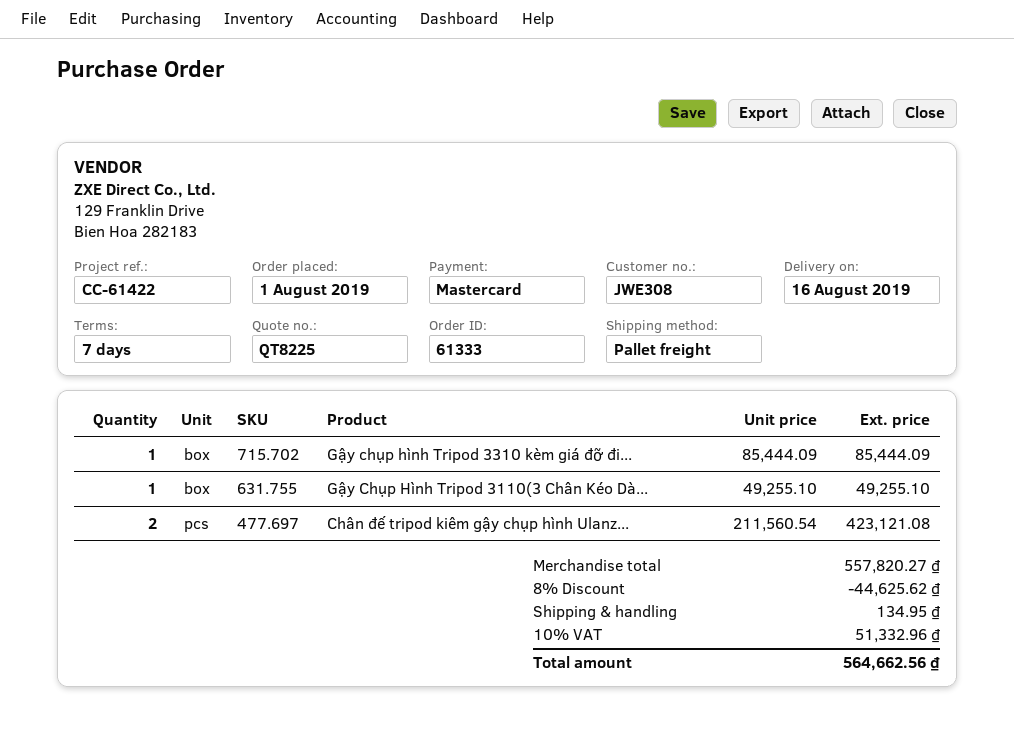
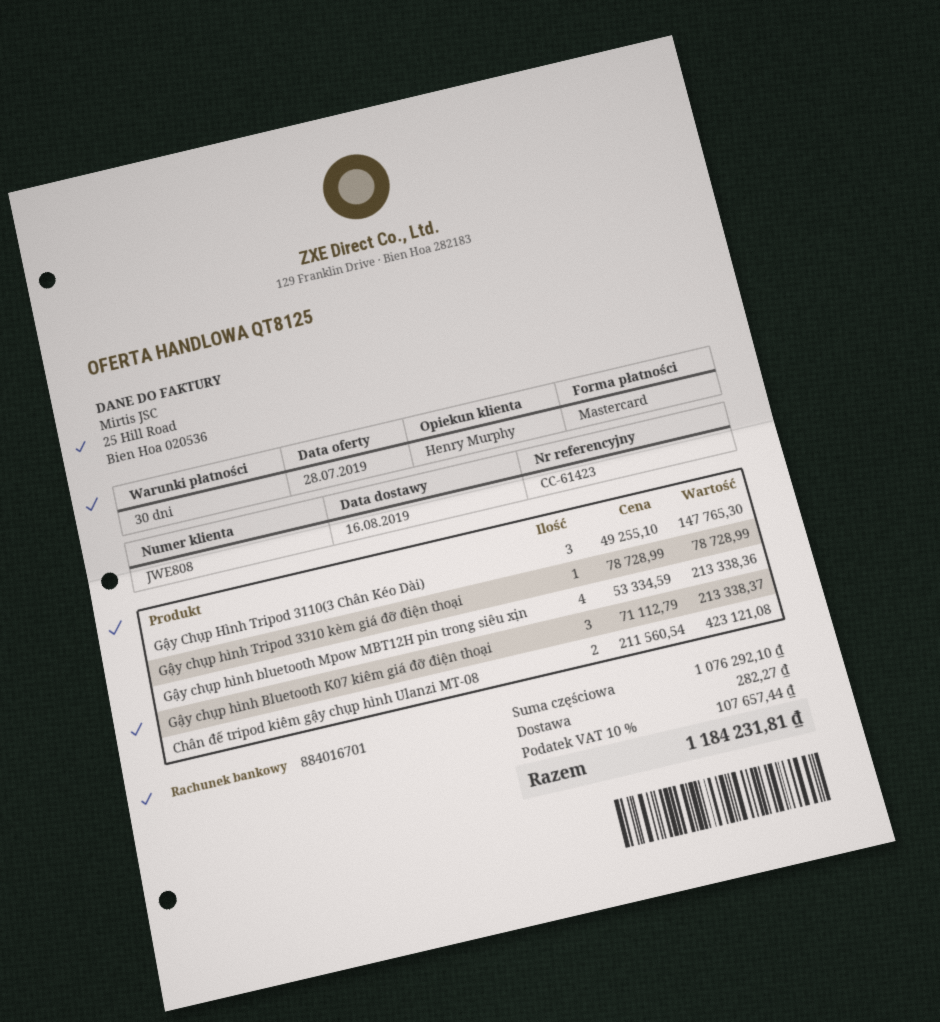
quote number: QT8225 -> QT8125
payment terms: 7 days -> 30 days
customer number: JWE308 -> JWE808
reference: CC-61422 -> CC-61423
Gậy chụp hình Tripod 3310 kèm giá đỡ đi...: 1 x 85444.09 = 85444.09 -> 1 x 78728.99 = 78728.99
Gậy Chụp Hình Tripod 3110(3 Chân Kéo Dà...: 1 x 49255.10 = 49255.10 -> 3 x 49255.10 = 147765.30
Gậy chụp hình bluetooth Mpow MBT12H pin trong siêu xịn: none -> 4 x 53334.59 = 213338.36
Gậy chụp hình Bluetooth K07 kiêm giá đỡ điện thoại: none -> 3 x 71112.79 = 213338.37
subtotal: 557820.27 -> 1076292.10
discount: 8% = 44625.62 -> none
shipping: 134.95 -> 282.27
tax: 10% = 51332.96 -> 10% = 107657.44
total: 564662.56 -> 1184231.81

